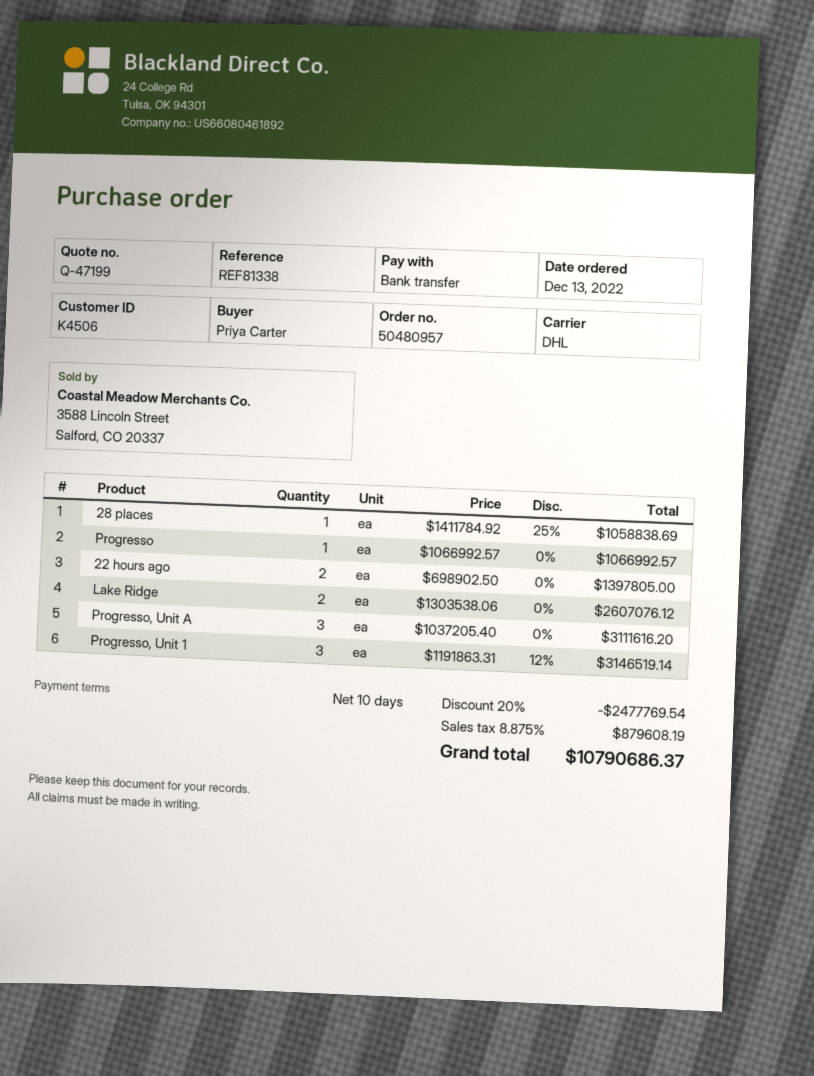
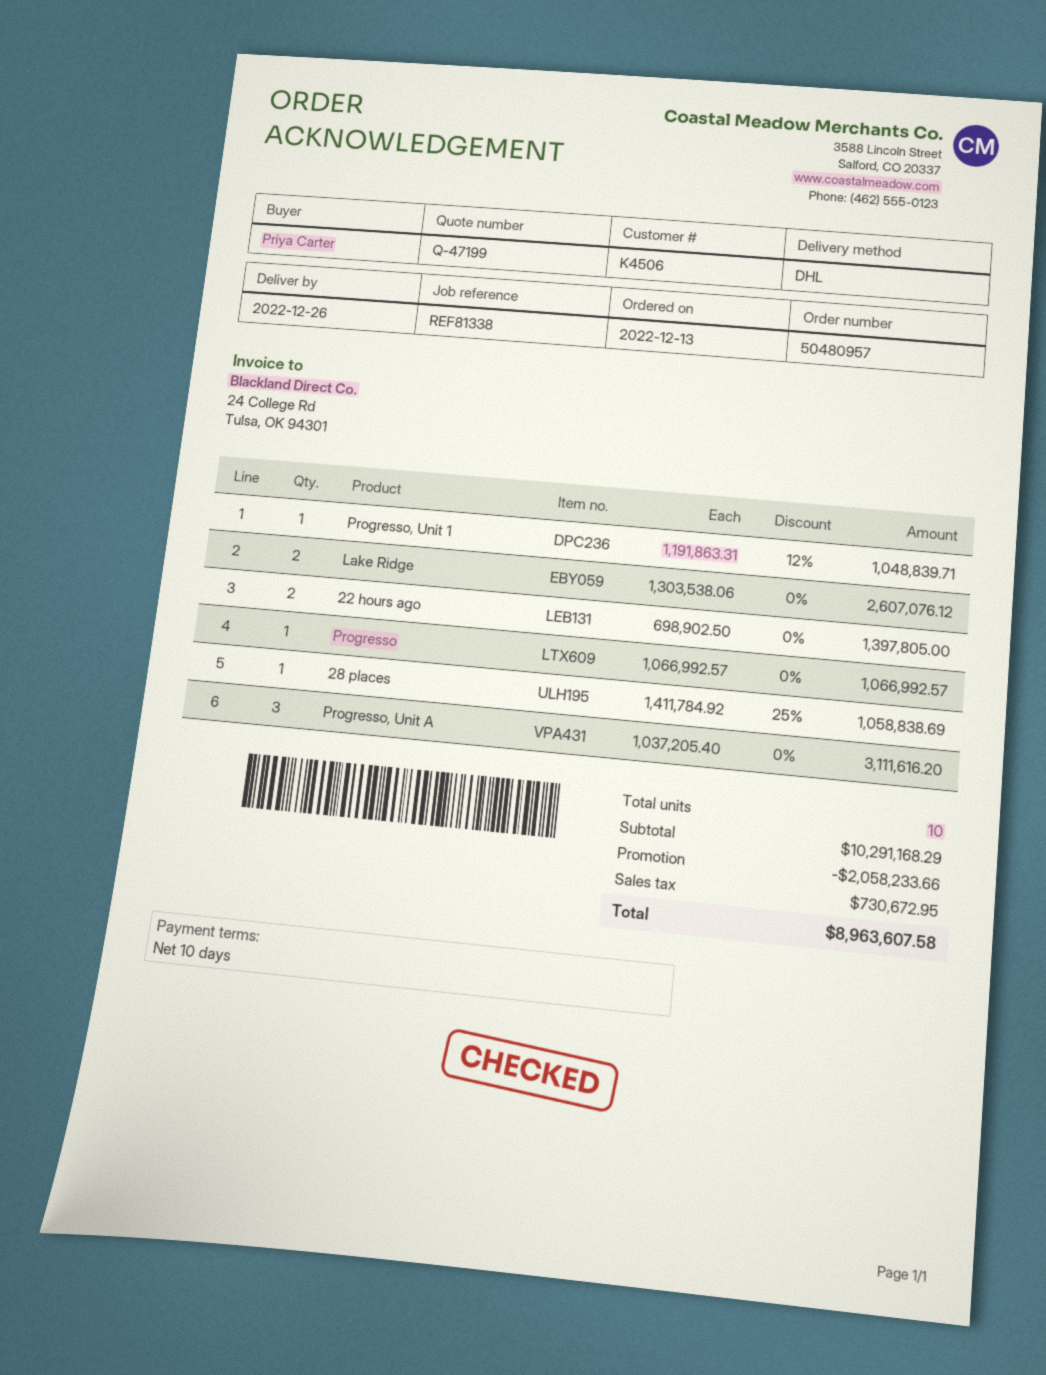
Progresso, Unit 1: 3 x 1191863.31 - 12% = 3146519.14 -> 1 x 1191863.31 - 12% = 1048839.71
discount: 2477769.54 -> 2058233.66
tax: 879608.19 -> 730672.95
total: 10790686.37 -> 8963607.58

